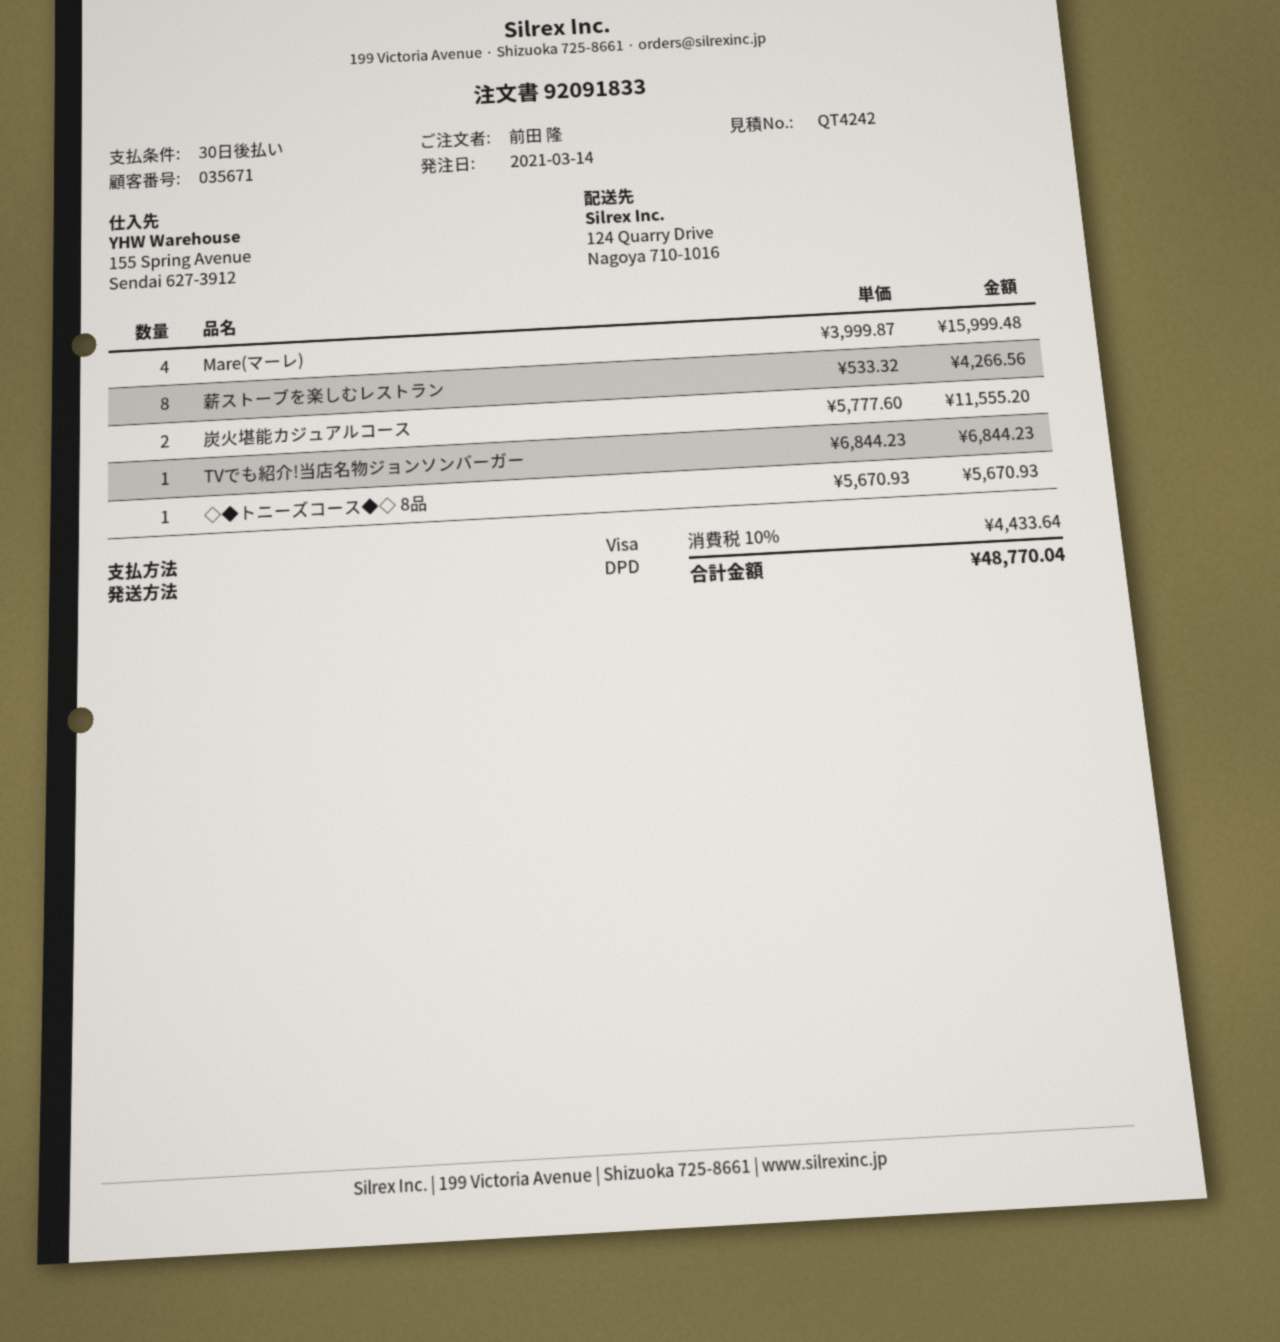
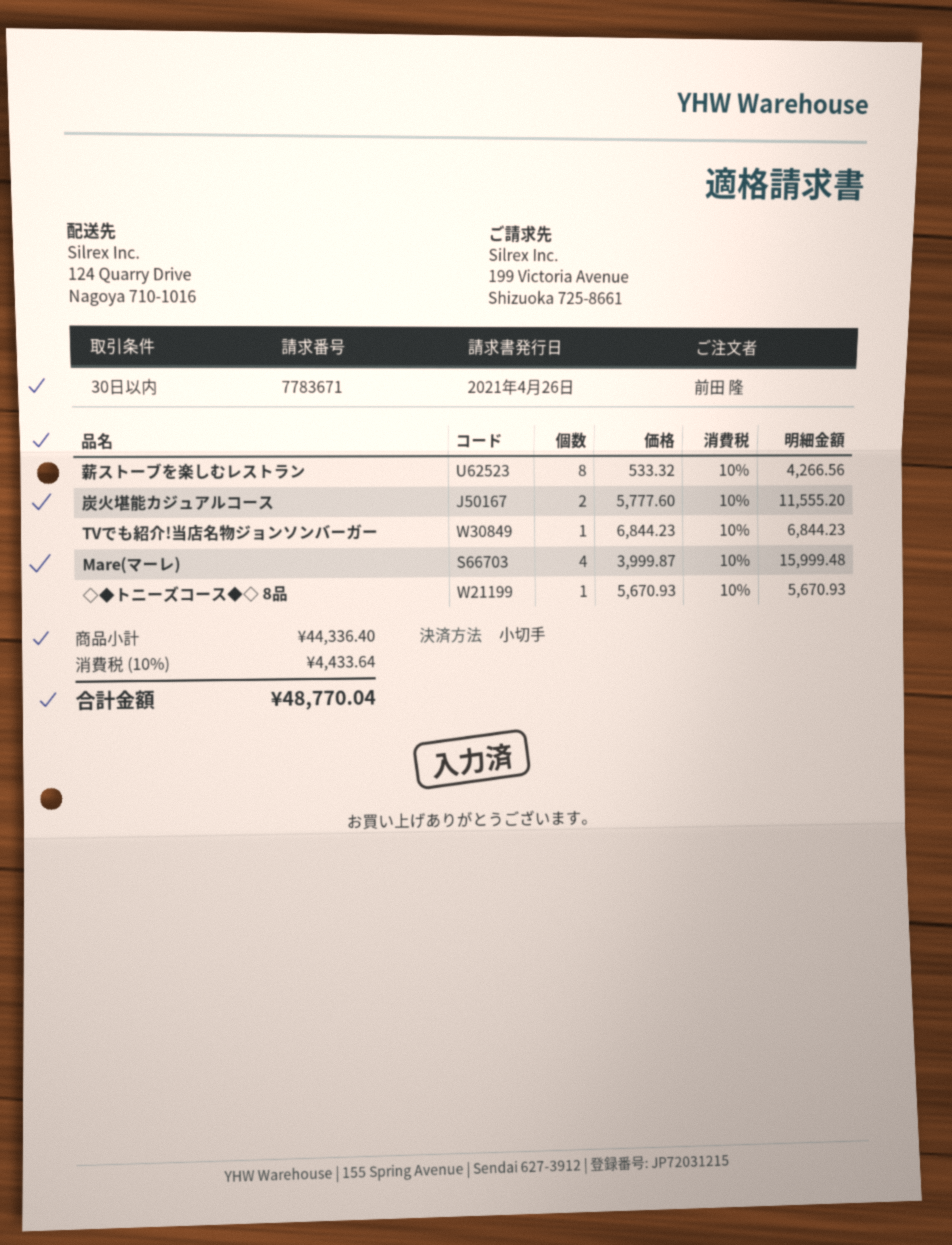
payment method: Visa -> cheque

